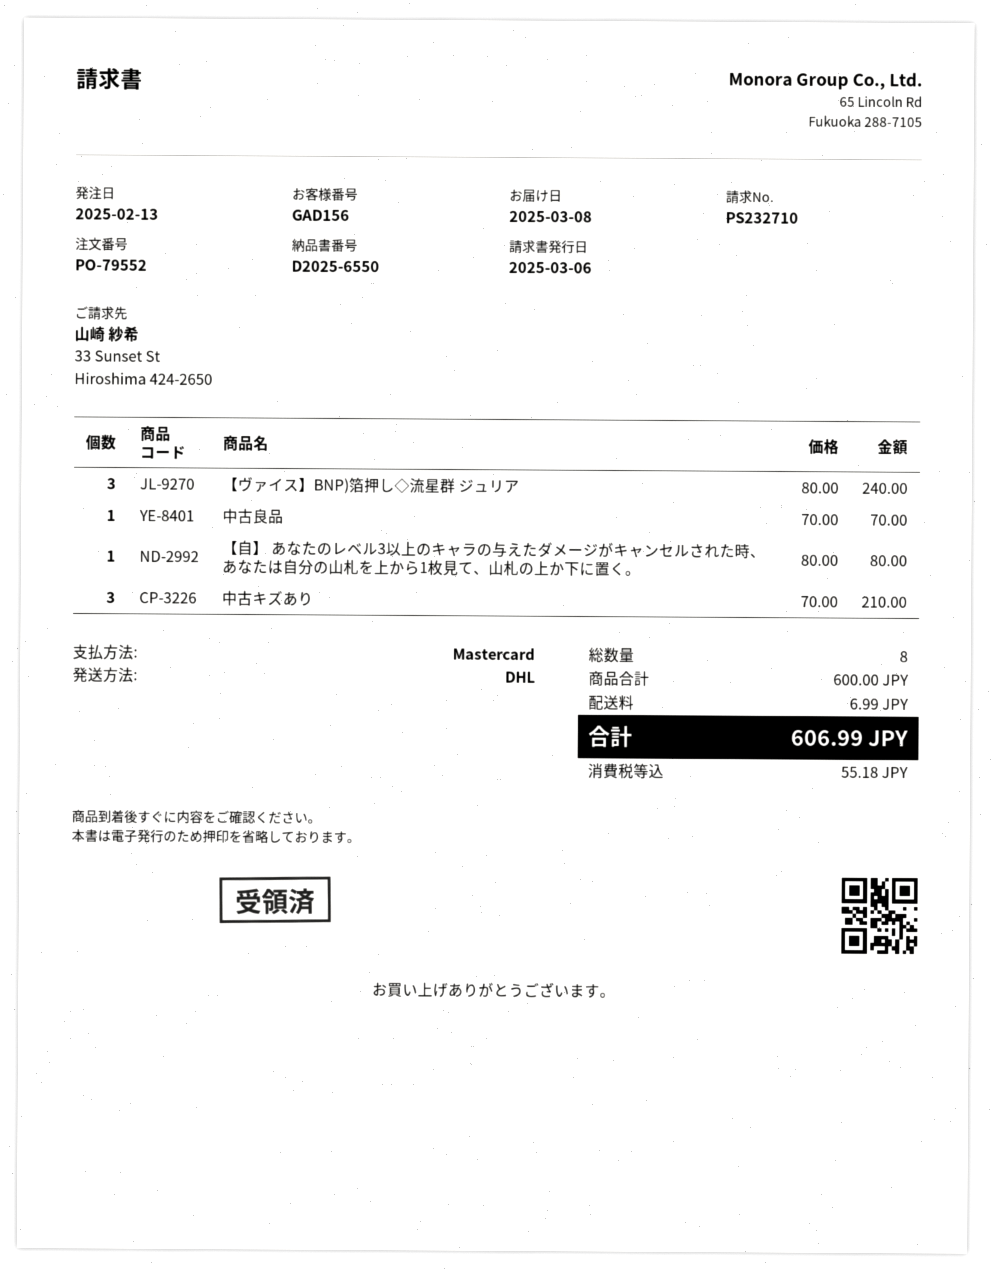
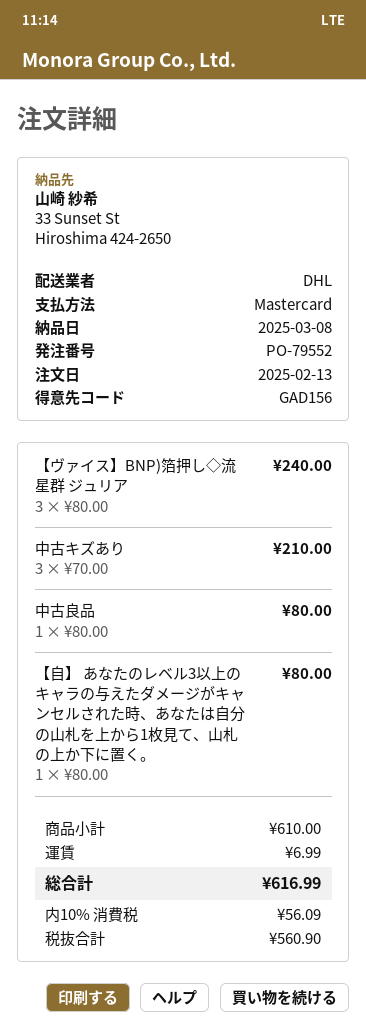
中古良品: 1 x 70.00 = 70.00 -> 1 x 80.00 = 80.00
subtotal: 600.00 -> 610.00
tax: 55.18 -> 56.09
total: 606.99 -> 616.99

